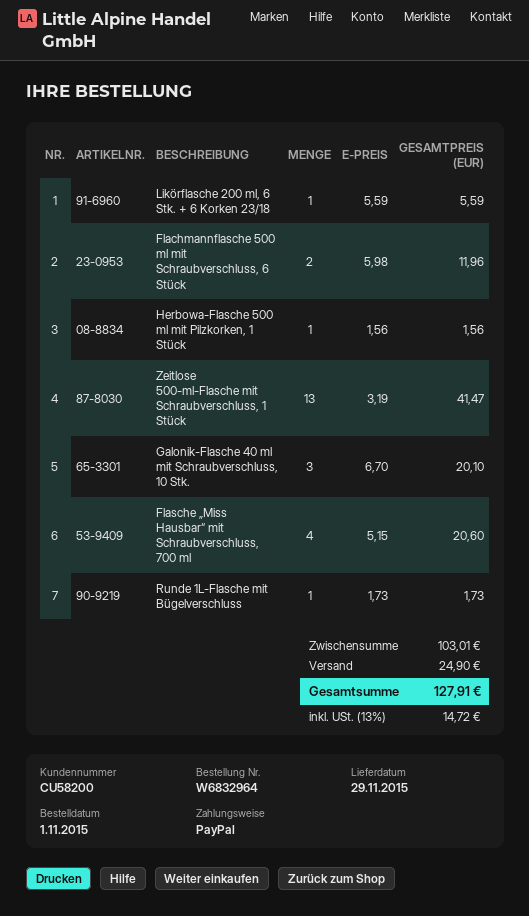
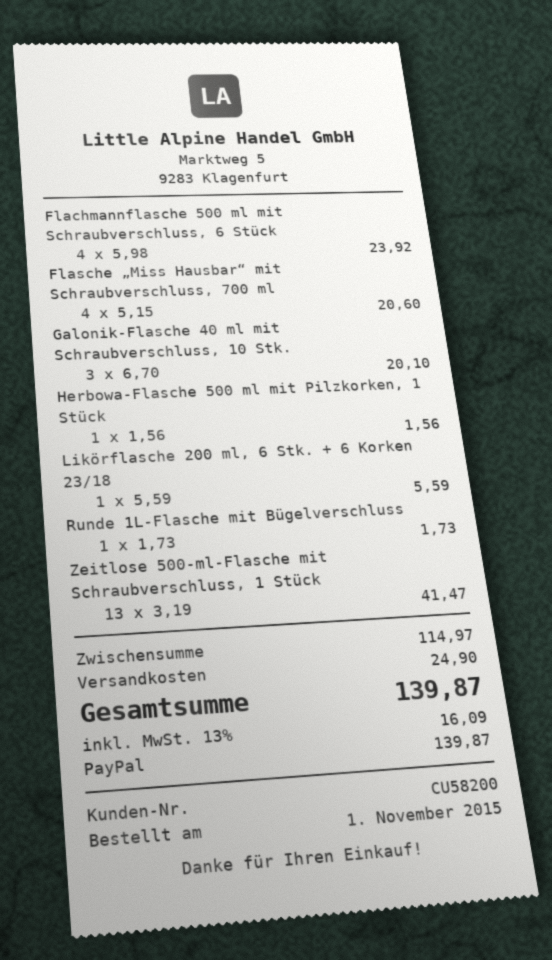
Flachmannflasche 500 ml mit Schraubverschluss, 6 Stück: 2 x 5.98 = 11.96 -> 4 x 5.98 = 23.92
subtotal: 103.01 -> 114.97
tax: 13% = 14.72 -> 13% = 16.09
total: 127.91 -> 139.87

